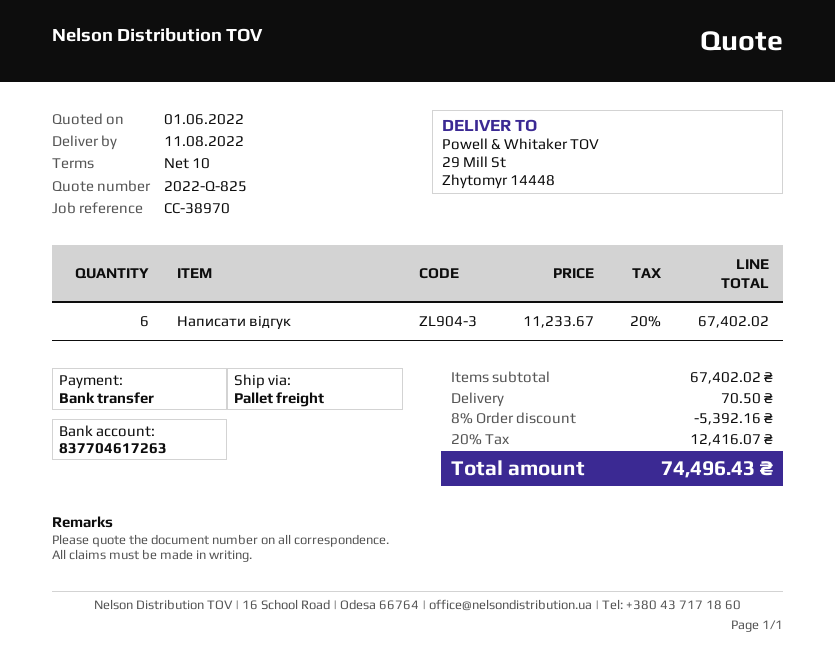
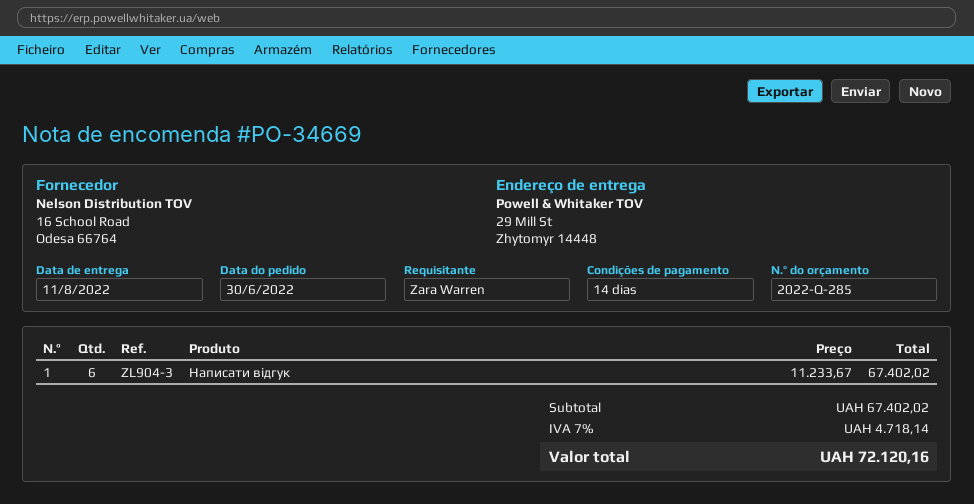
quote number: 2022-Q-825 -> 2022-Q-285
payment terms: 10 days -> 14 days
discount: 8% = 5392.16 -> none
shipping: 70.50 -> none
tax: 20% = 12416.07 -> 7% = 4718.14
total: 74496.43 -> 72120.16

